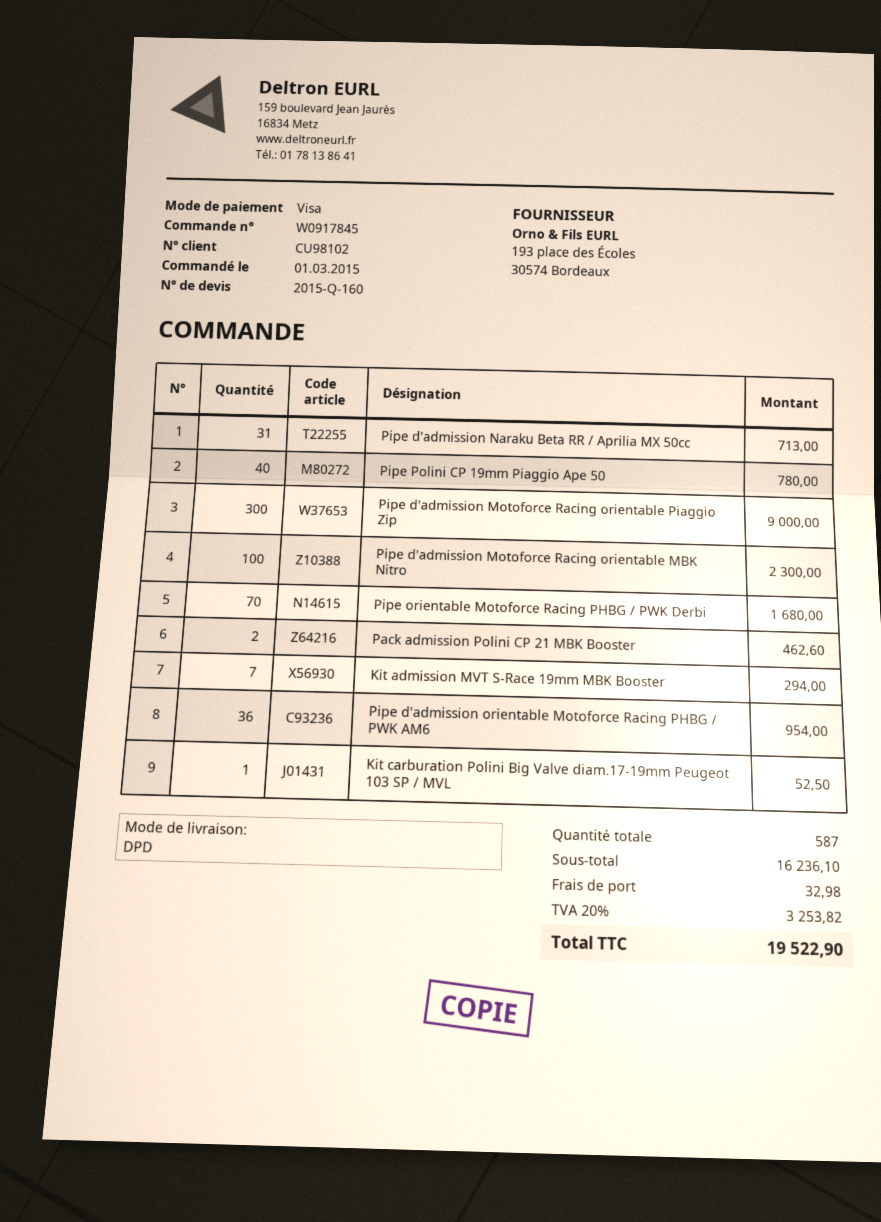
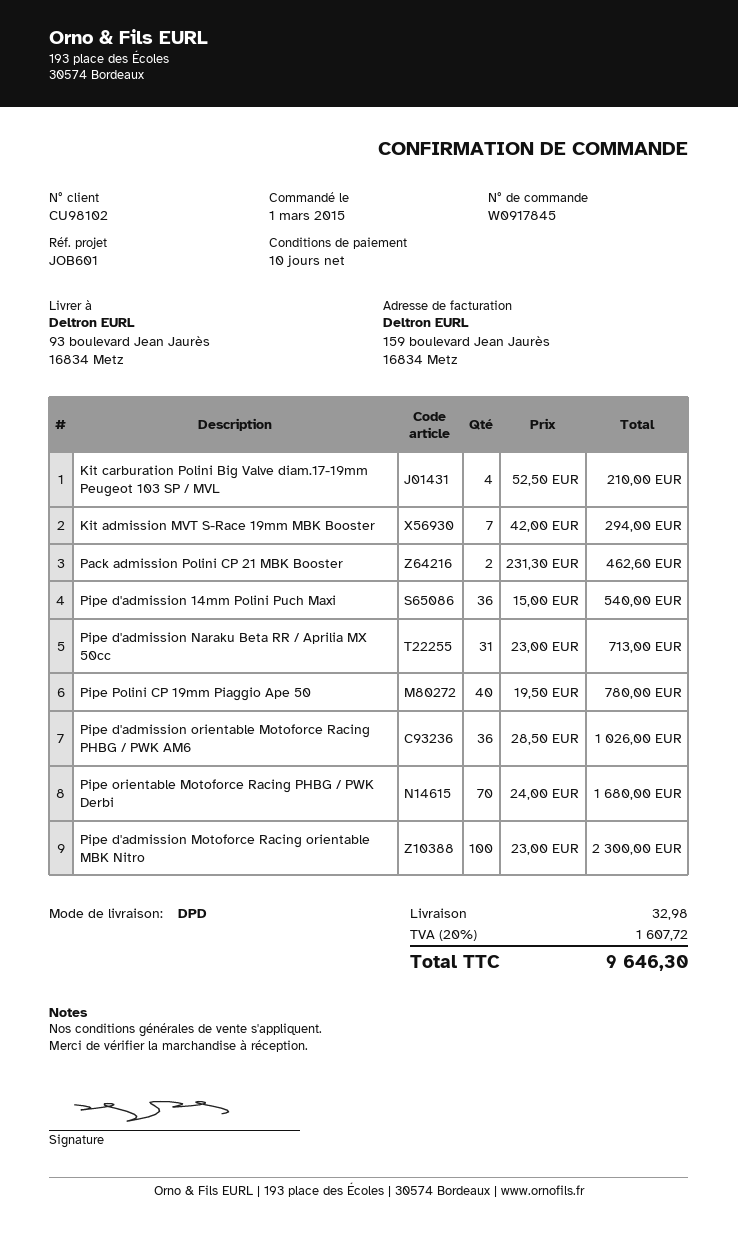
Pipe d'admission Motoforce Racing orientable Piaggio Zip: 300 for 9000.00 -> none
Pipe d'admission orientable Motoforce Racing PHBG / PWK AM6: 36 for 954.00 -> 36 for 1026.00
Kit carburation Polini Big Valve diam.17-19mm Peugeot 103 SP / MVL: 1 for 52.50 -> 4 for 210.00
Pipe d'admission 14mm Polini Puch Maxi: none -> 36 for 540.00
tax: 20% = 3253.82 -> 20% = 1607.72
total: 19522.90 -> 9646.30

